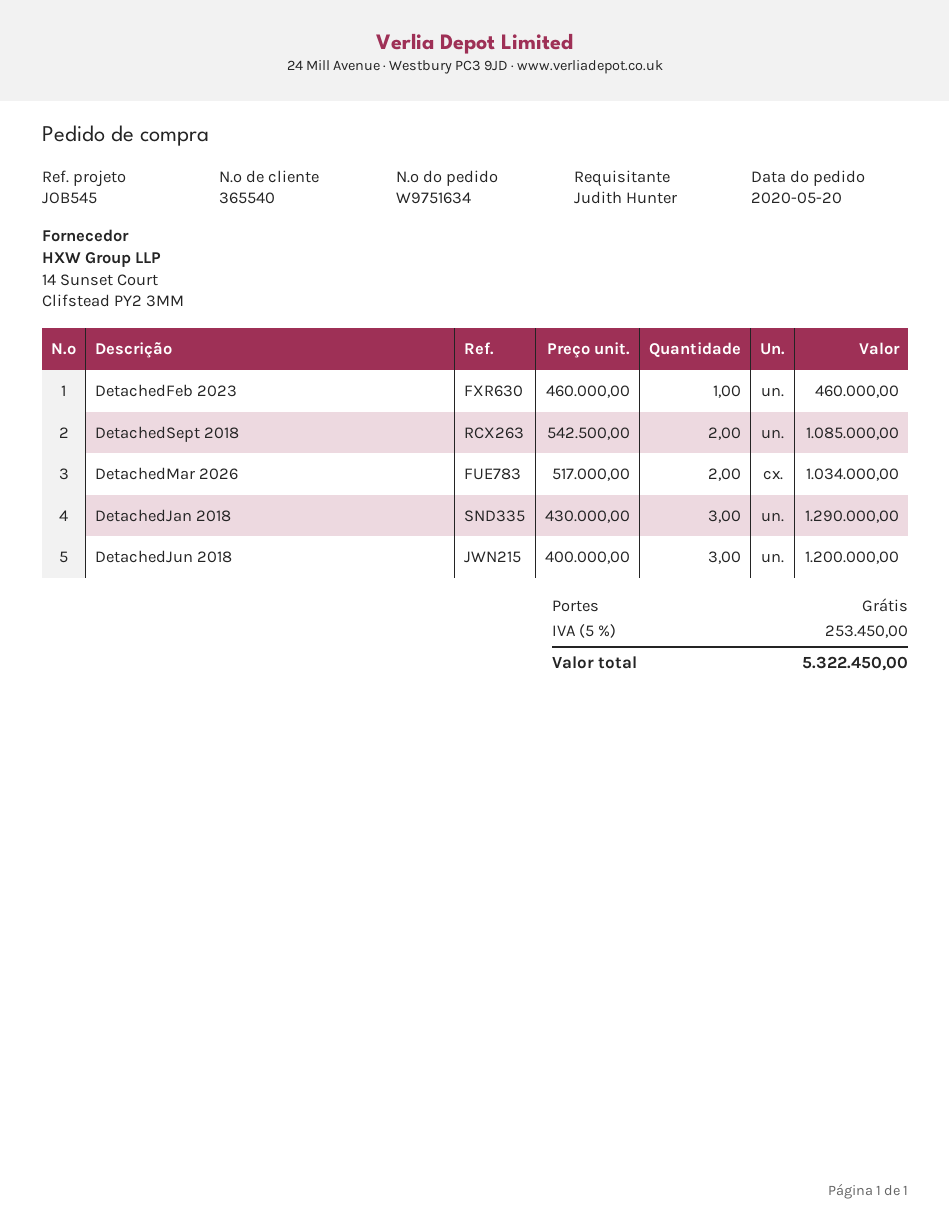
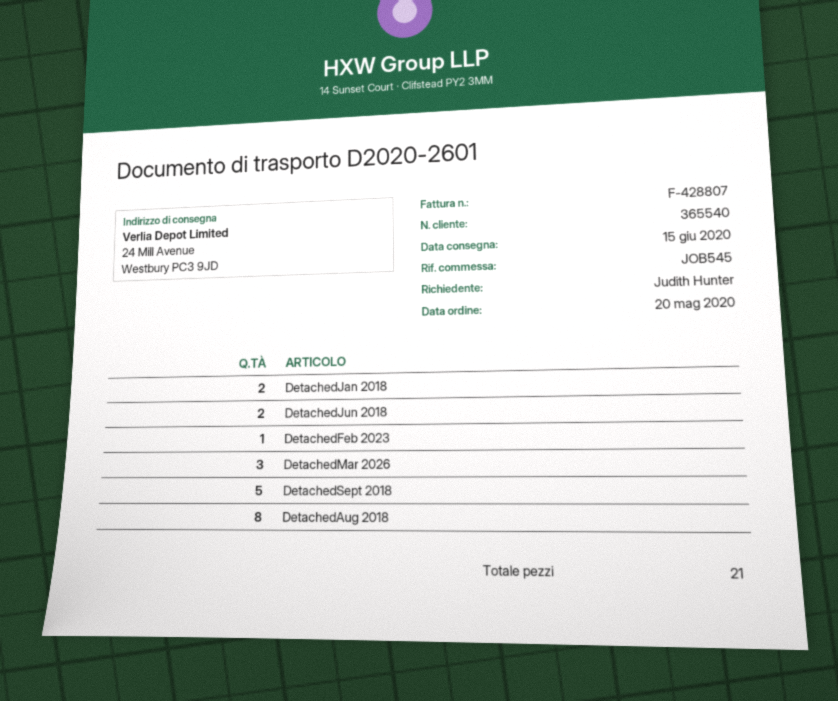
DetachedSept 2018: 2 -> 5
DetachedMar 2026: 2 -> 3
DetachedJan 2018: 3 -> 2
DetachedJun 2018: 3 -> 2
DetachedAug 2018: none -> 8

